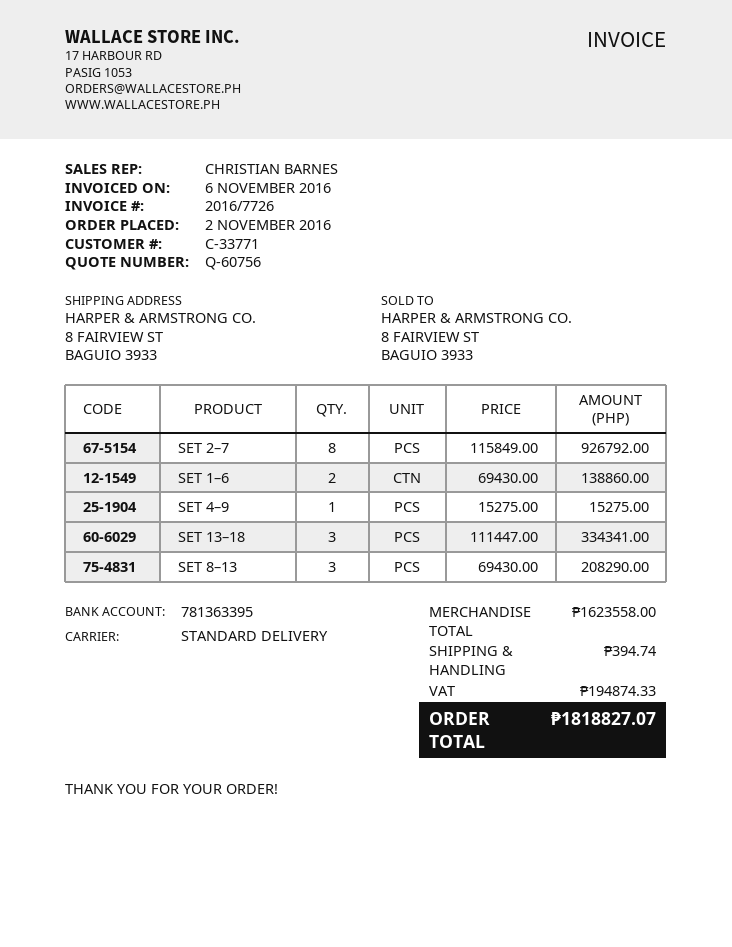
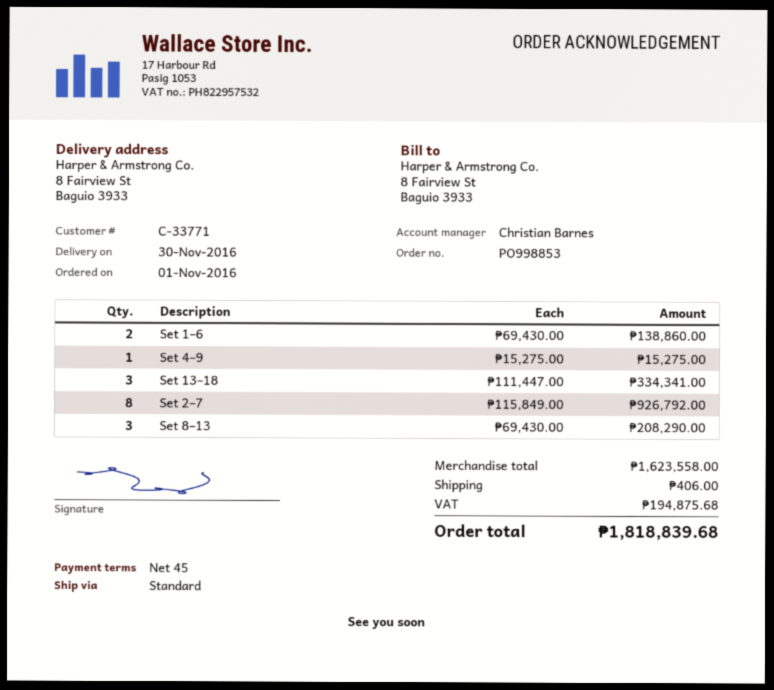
order date: 2016-11-02 -> 2016-11-01
shipping: 394.74 -> 406.00
tax: 194874.33 -> 194875.68
total: 1818827.07 -> 1818839.68

